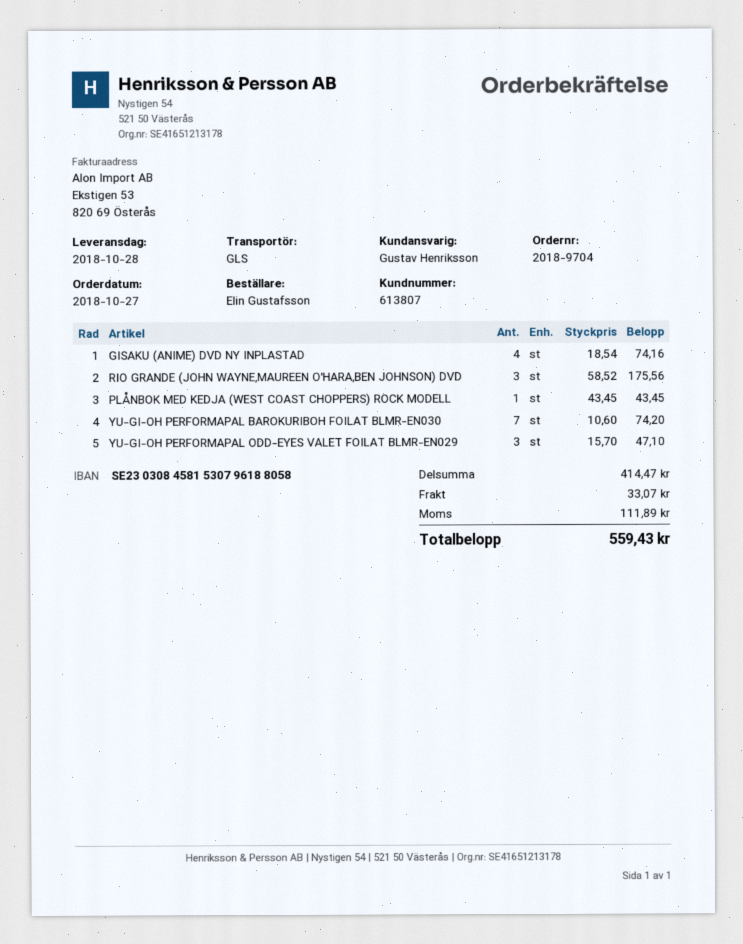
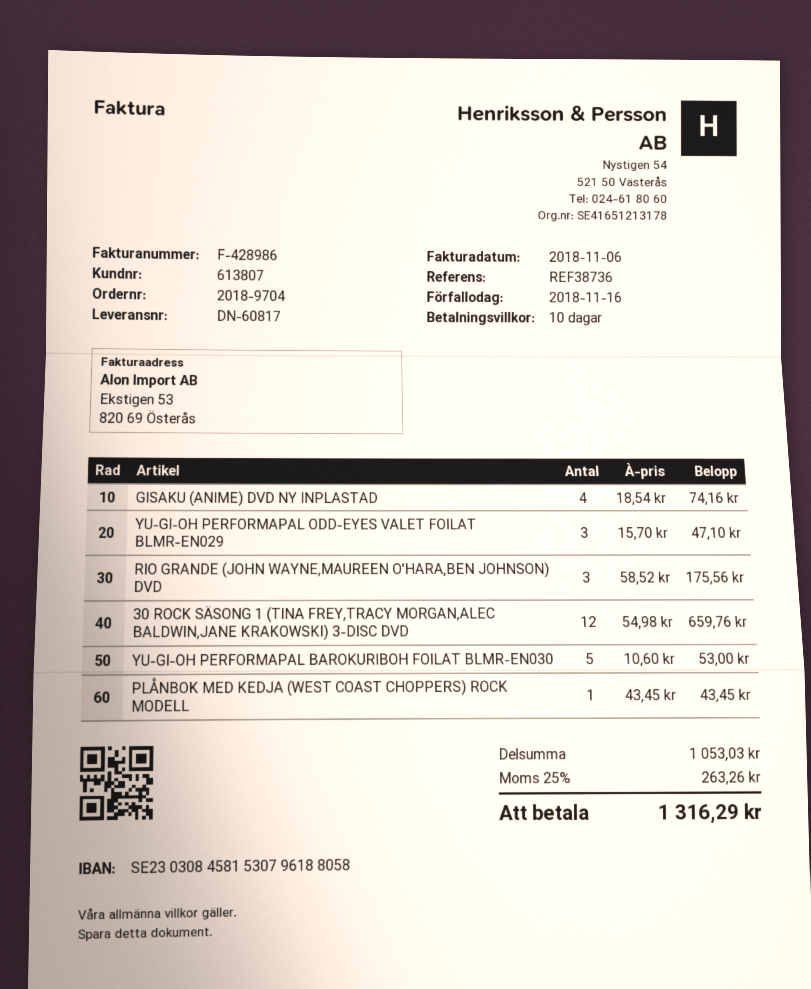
YU-GI-OH PERFORMAPAL BAROKURIBOH FOILAT BLMR-EN030: 7 x 10.60 = 74.20 -> 5 x 10.60 = 53.00
30 ROCK SÄSONG 1 (TINA FREY,TRACY MORGAN,ALEC BALDWIN,JANE KRAKOWSKI) 3-DISC DVD: none -> 12 x 54.98 = 659.76
subtotal: 414.47 -> 1053.03
shipping: 33.07 -> none
tax: 111.89 -> 263.26
total: 559.43 -> 1316.29

